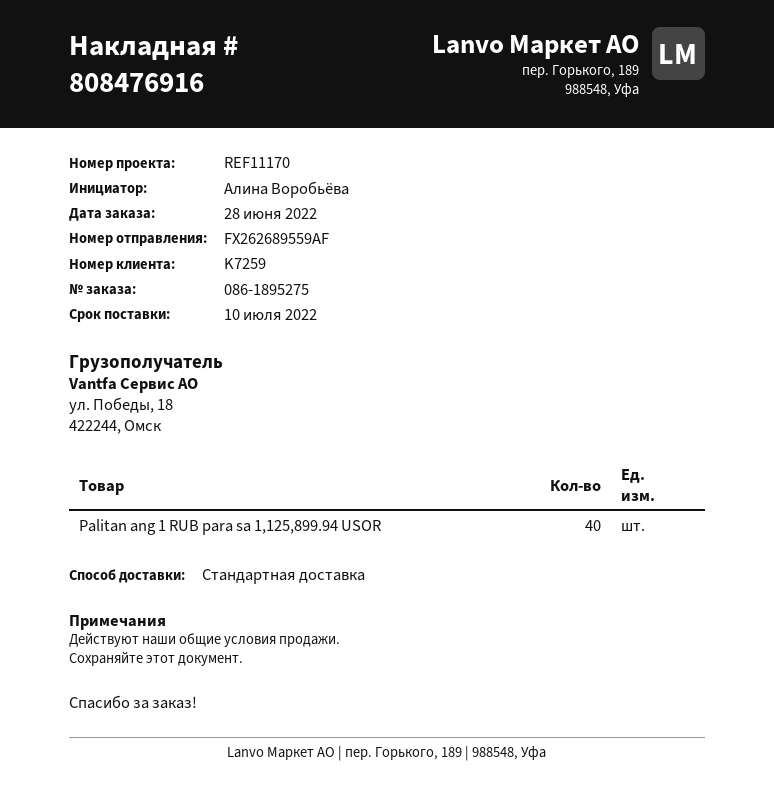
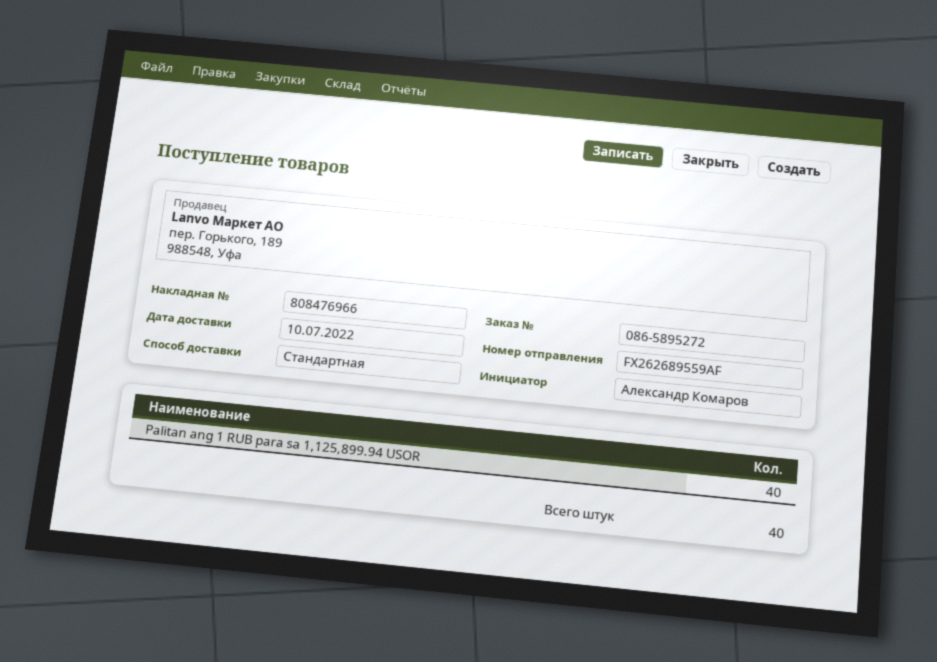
order number: 086-1895275 -> 086-5895272
delivery note number: 808476916 -> 808476966
ordered by: Алина Воробьёва -> Александр Комаров

